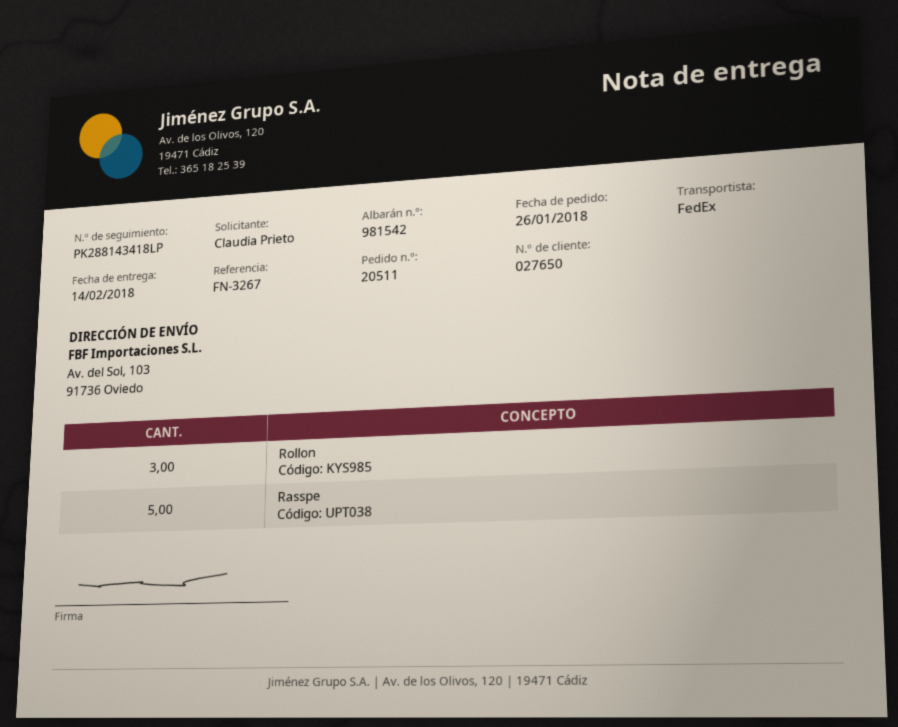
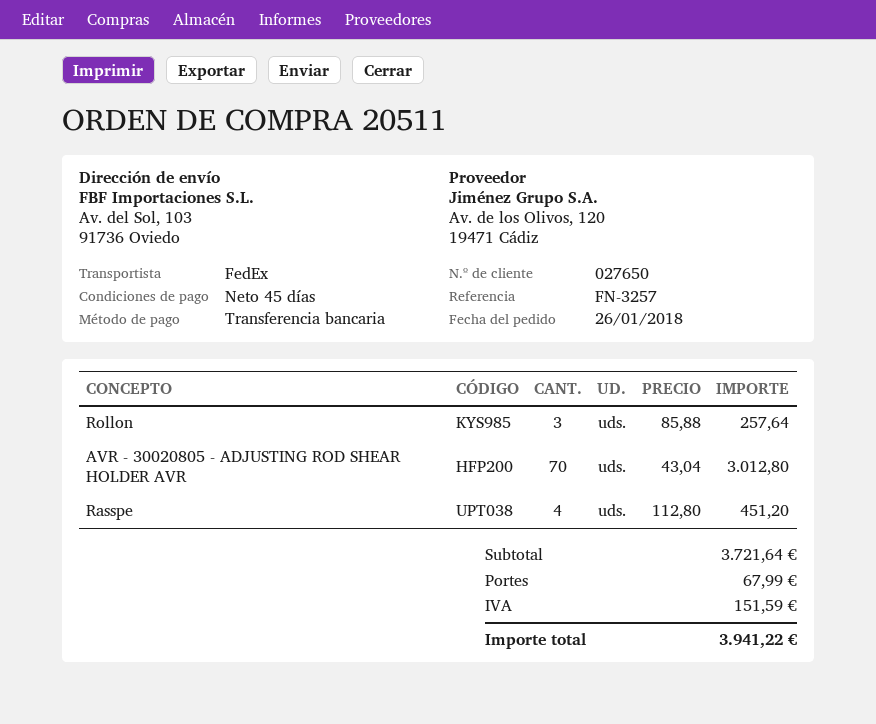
reference: FN-3267 -> FN-3257
Rasspe: 5 -> 4
AVR - 30020805 - ADJUSTING ROD SHEAR HOLDER AVR: none -> 70

